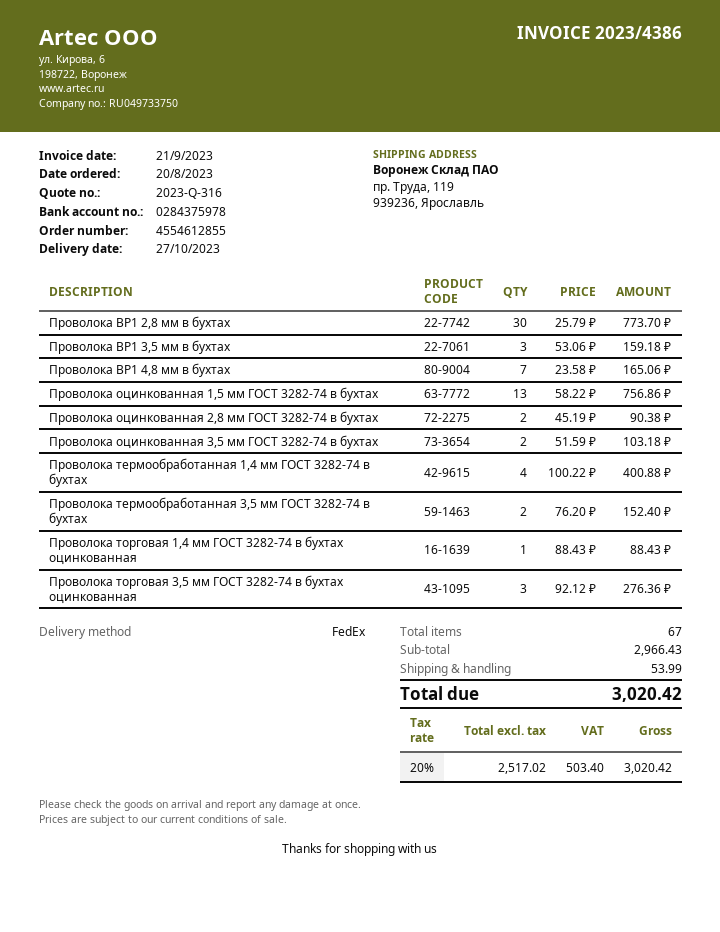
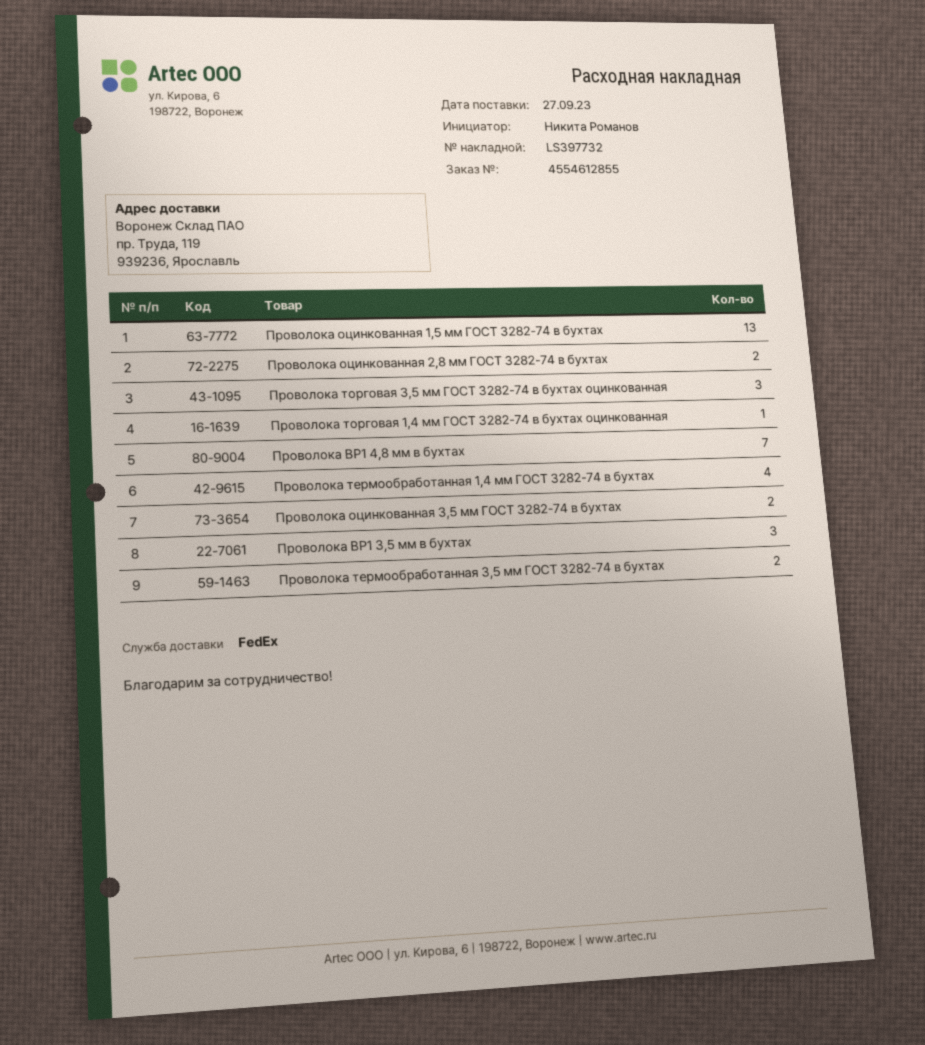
delivery date: 2023-10-27 -> 2023-09-27
Проволока ВР1 2,8 мм в бухтах: 30 -> none

